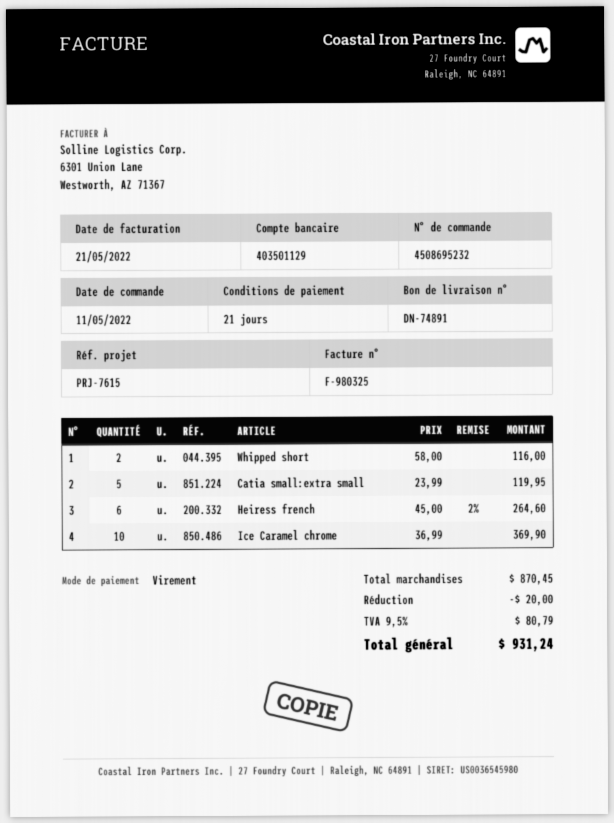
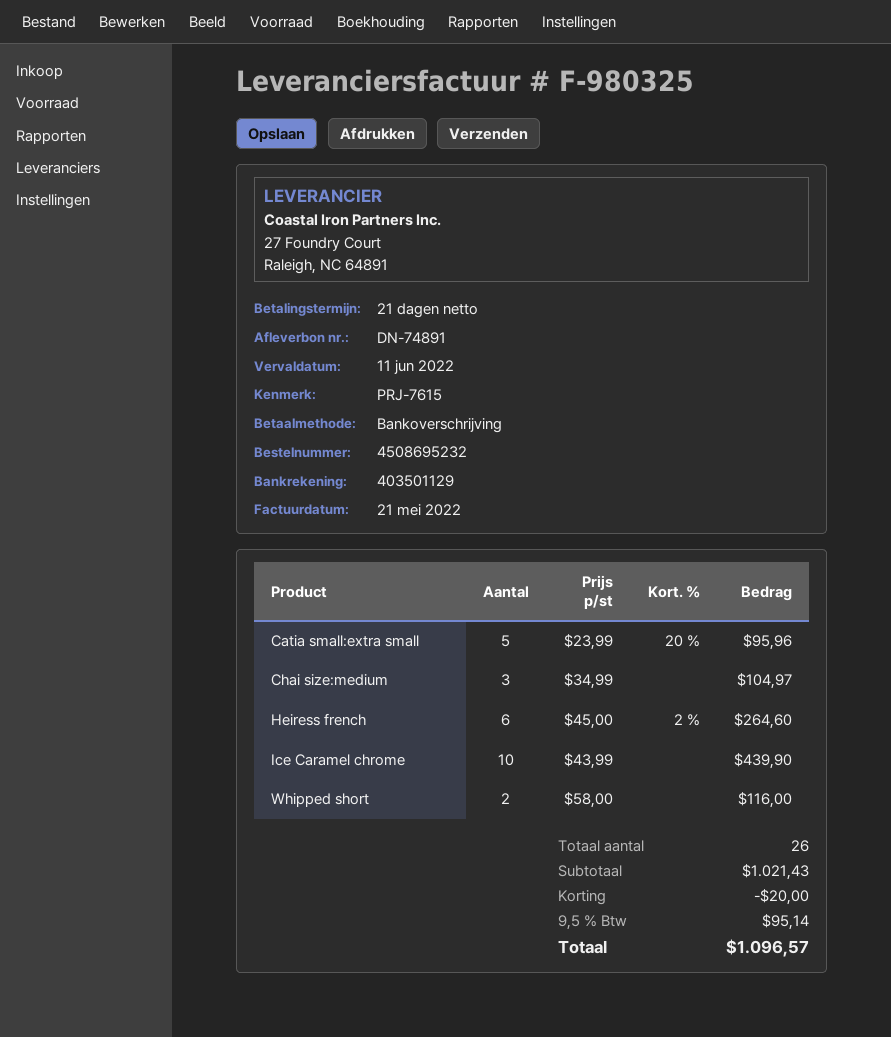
Catia small:extra small: 5 x 23.99 = 119.95 -> 5 x 23.99 - 20% = 95.96
Ice Caramel chrome: 10 x 36.99 = 369.90 -> 10 x 43.99 = 439.90
Chai size:medium: none -> 3 x 34.99 = 104.97
subtotal: 870.45 -> 1021.43
tax: 9.5% = 80.79 -> 9.5% = 95.14
total: 931.24 -> 1096.57

